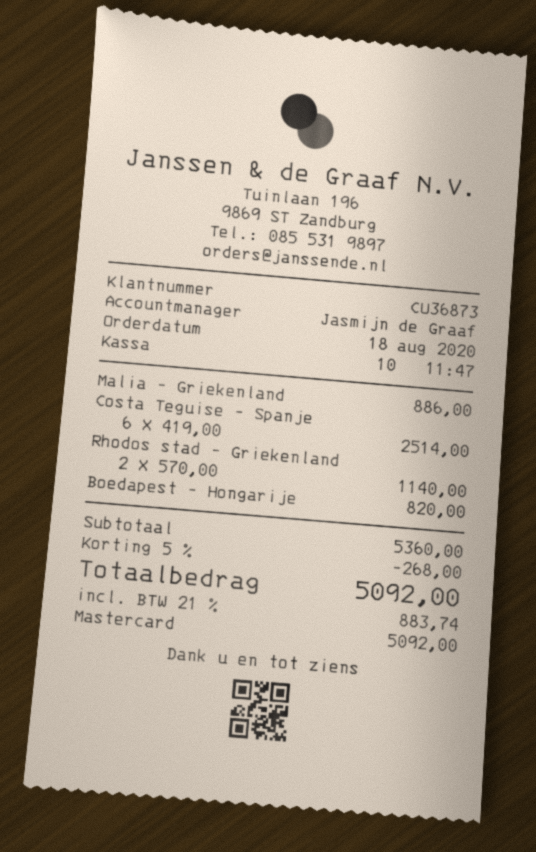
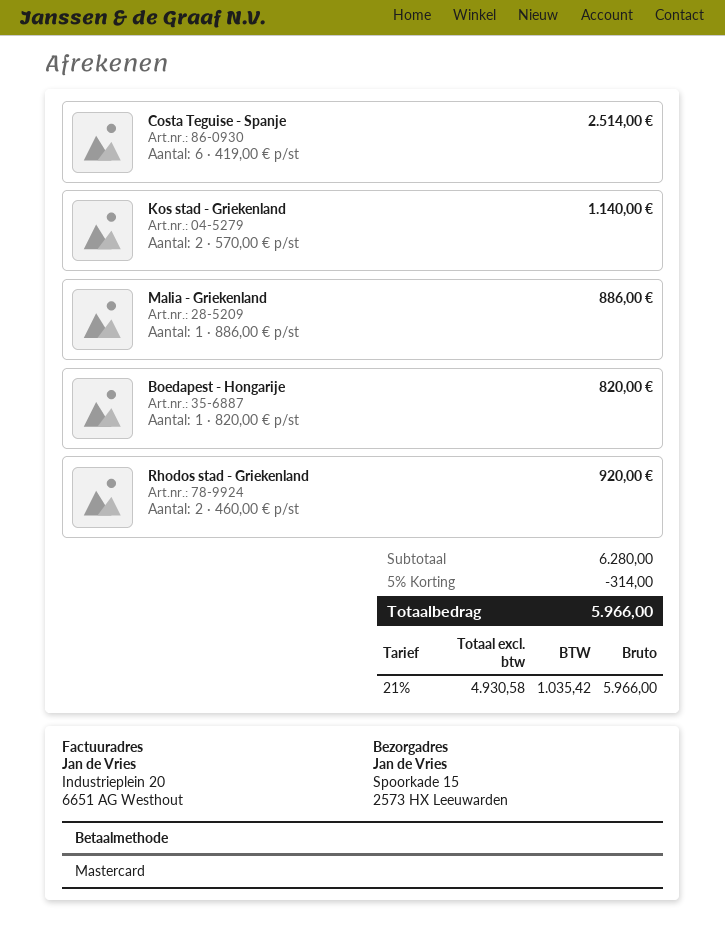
Rhodos stad - Griekenland: 2 x 570.00 = 1140.00 -> 2 x 460.00 = 920.00
Kos stad - Griekenland: none -> 2 x 570.00 = 1140.00
subtotal: 5360.00 -> 6280.00
discount: 5% = 268.00 -> 5% = 314.00
tax: 21% = 883.74 -> 21% = 1035.42
total: 5092.00 -> 5966.00

